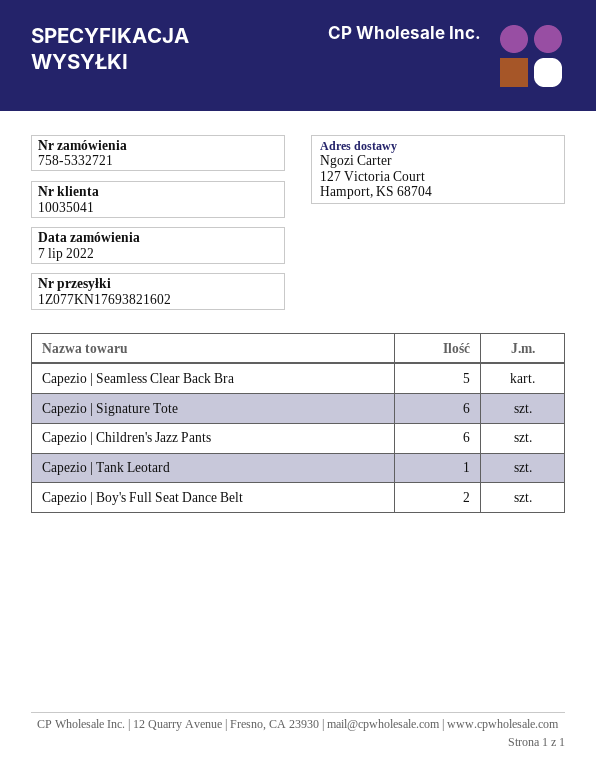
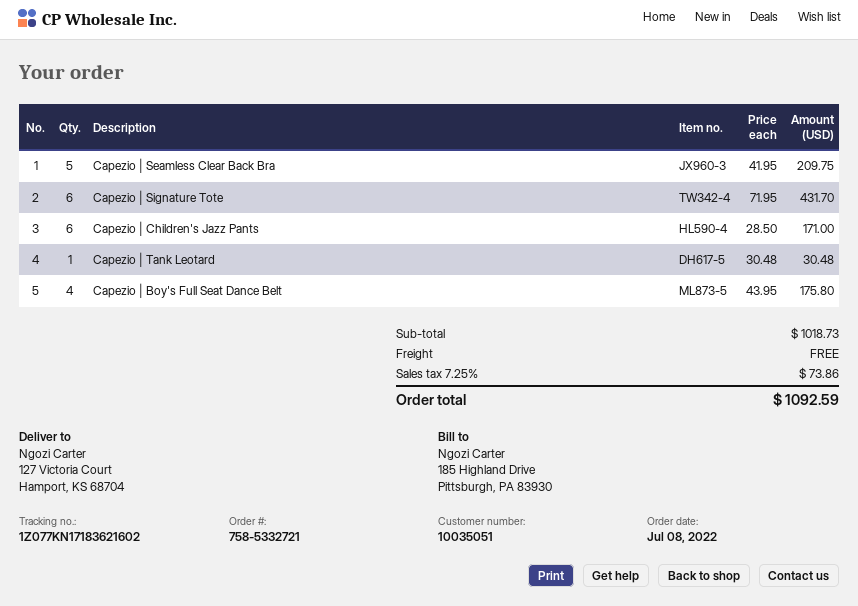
order date: 2022-07-07 -> 2022-07-08
customer number: 10035041 -> 10035051
tracking number: 1Z077KN17693821602 -> 1Z077KN17183621602
Capezio | Boy's Full Seat Dance Belt: 2 -> 4

